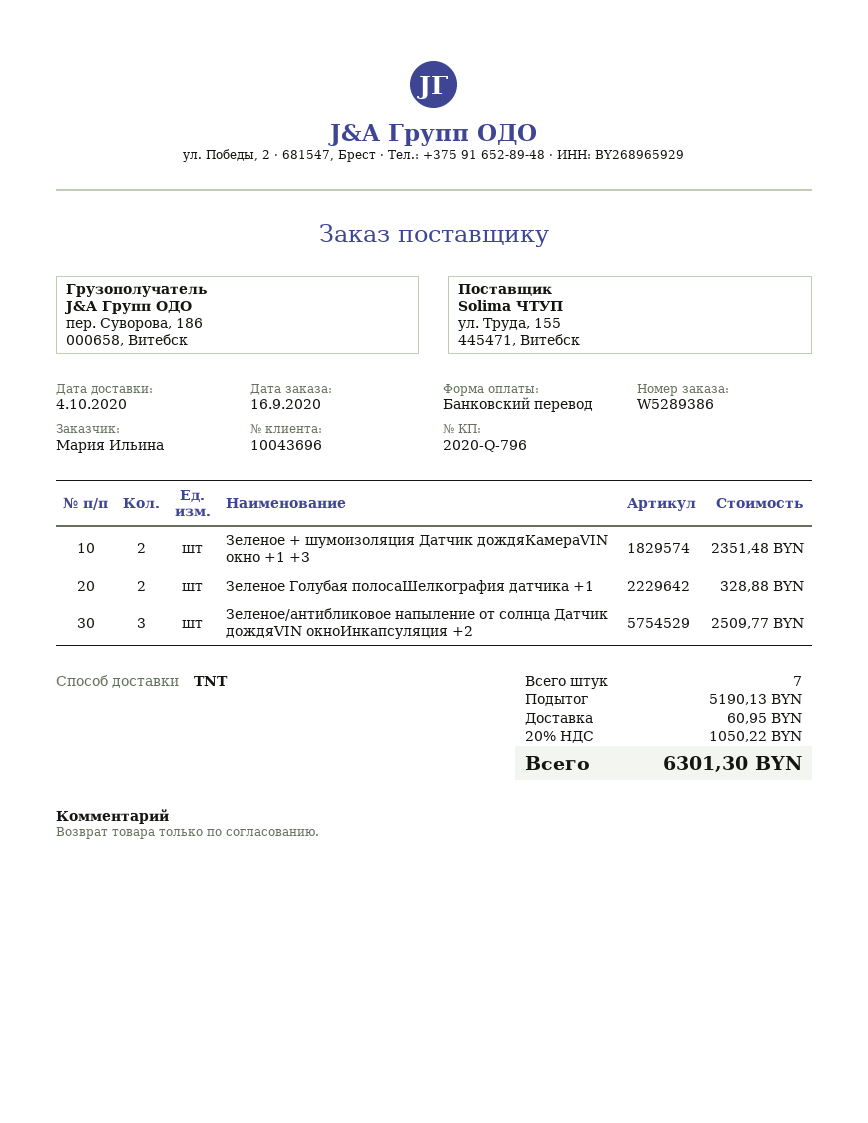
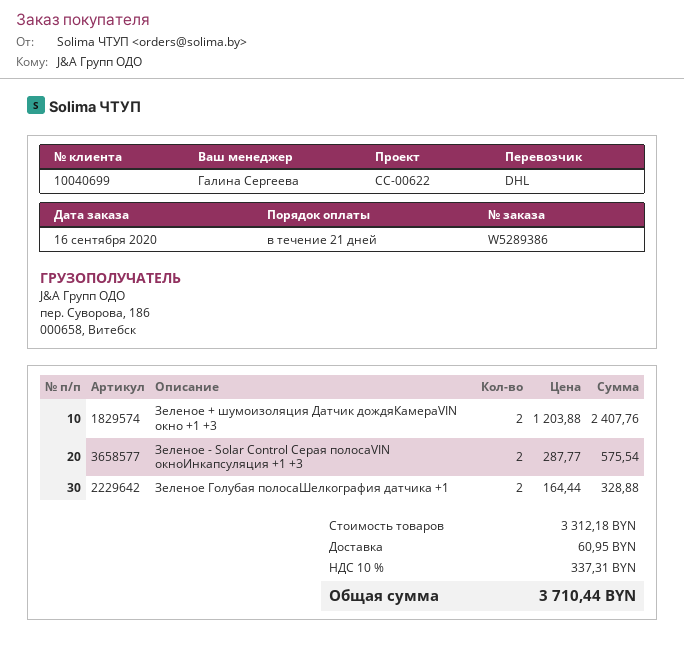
customer number: 10043696 -> 10040699
shipping method: TNT -> DHL
Зеленое + шумоизоляция Датчик дождяКамераVIN окно +1 +3: 2 for 2351.48 -> 2 for 2407.76
Зеленое/антибликовое напыление от солнца Датчик дождяVIN окноИнкапсуляция +2: 3 for 2509.77 -> none
Зеленое - Solar Control Серая полосаVIN окноИнкапсуляция +1 +3: none -> 2 for 575.54
subtotal: 5190.13 -> 3312.18
tax: 20% = 1050.22 -> 10% = 337.31
total: 6301.30 -> 3710.44

